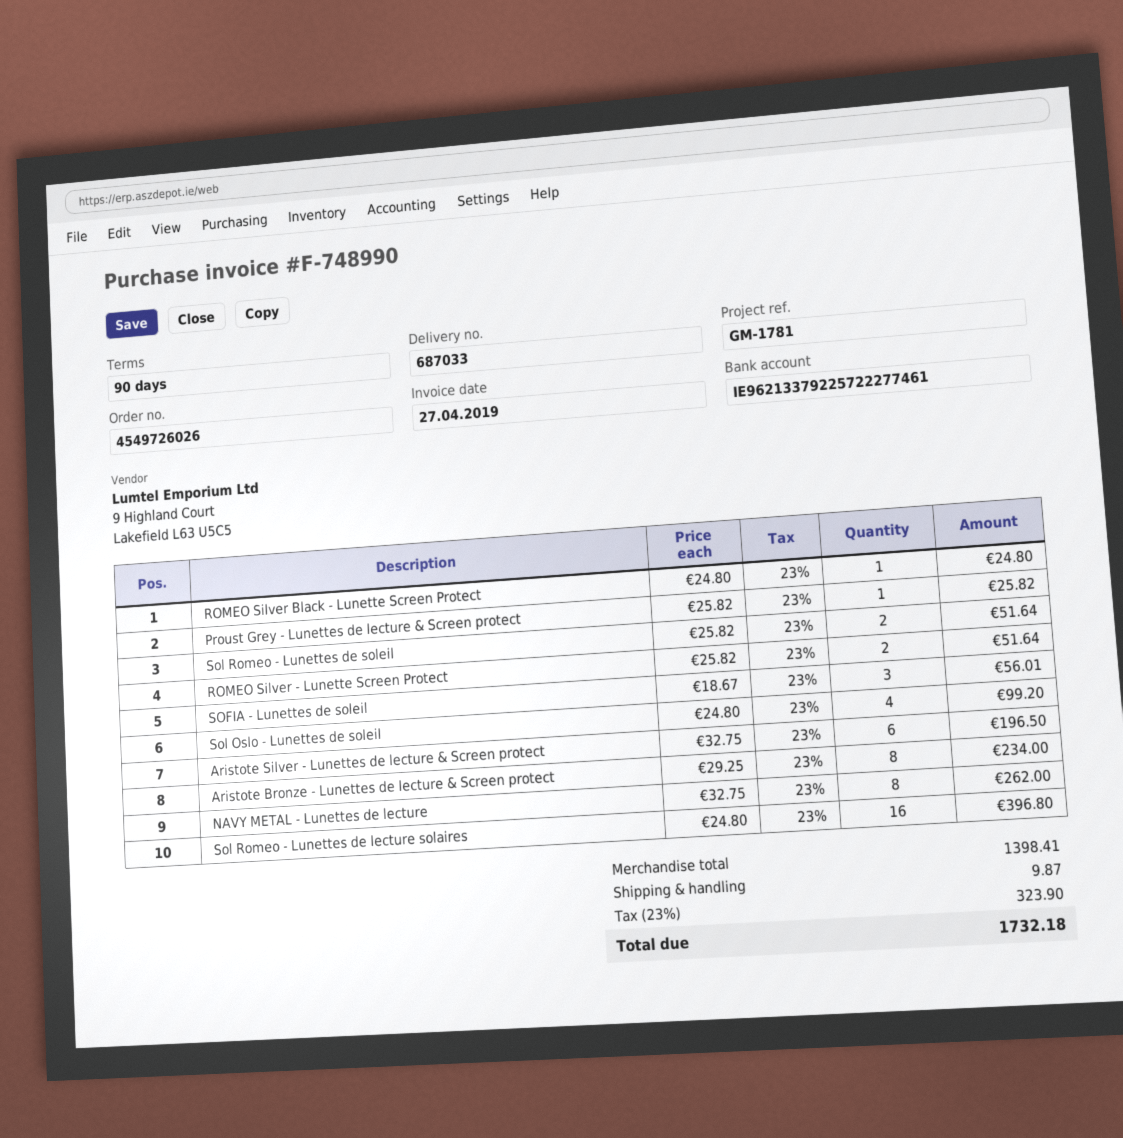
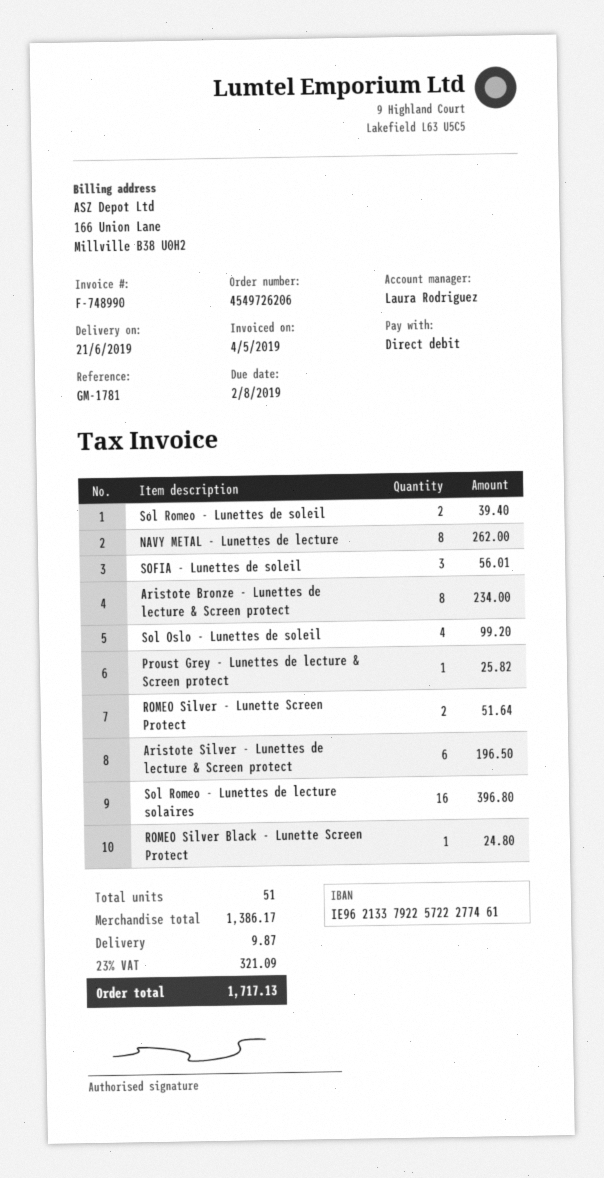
order number: 4549726026 -> 4549726206
invoice date: 2019-04-27 -> 2019-05-04
Sol Romeo - Lunettes de soleil: 2 for 51.64 -> 2 for 39.40
subtotal: 1398.41 -> 1386.17
tax: 23% = 323.90 -> 23% = 321.09
total: 1732.18 -> 1717.13

